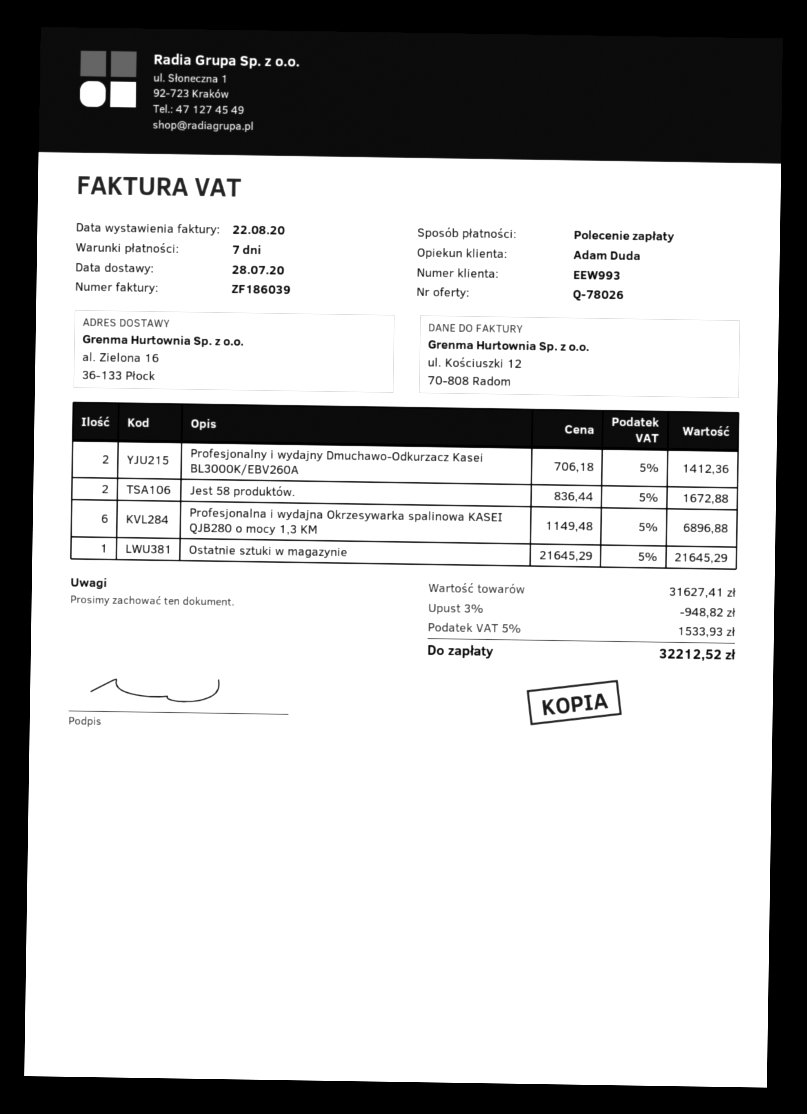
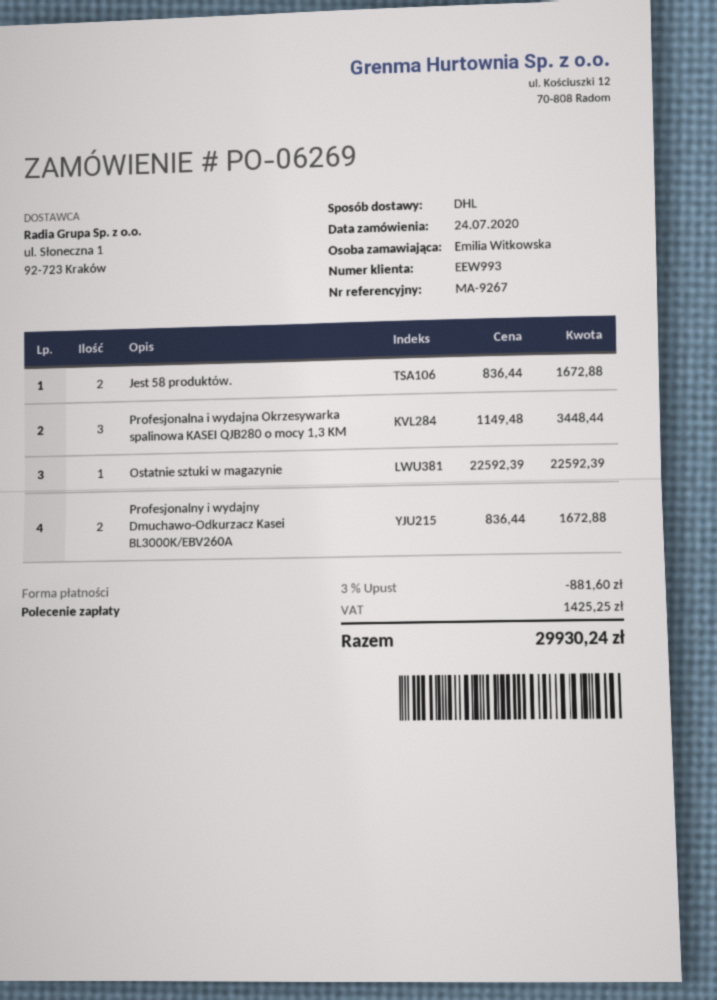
Profesjonalny i wydajny Dmuchawo-Odkurzacz Kasei BL3000K/EBV260A: 2 x 706.18 = 1412.36 -> 2 x 836.44 = 1672.88
Profesjonalna i wydajna Okrzesywarka spalinowa KASEI QJB280 o mocy 1,3 KM: 6 x 1149.48 = 6896.88 -> 3 x 1149.48 = 3448.44
Ostatnie sztuki w magazynie: 1 x 21645.29 = 21645.29 -> 1 x 22592.39 = 22592.39
discount: 3% = 948.82 -> 3% = 881.60
tax: 1533.93 -> 1425.25
total: 32212.52 -> 29930.24

